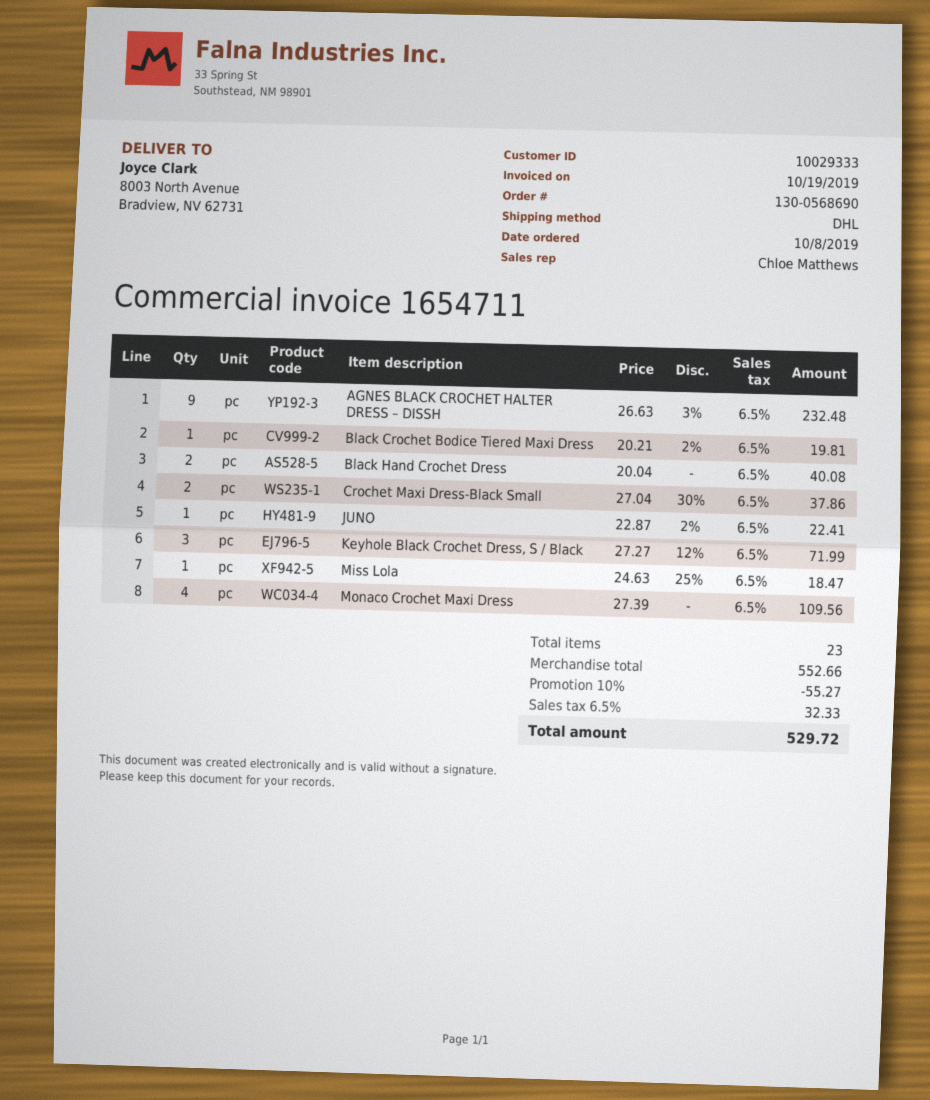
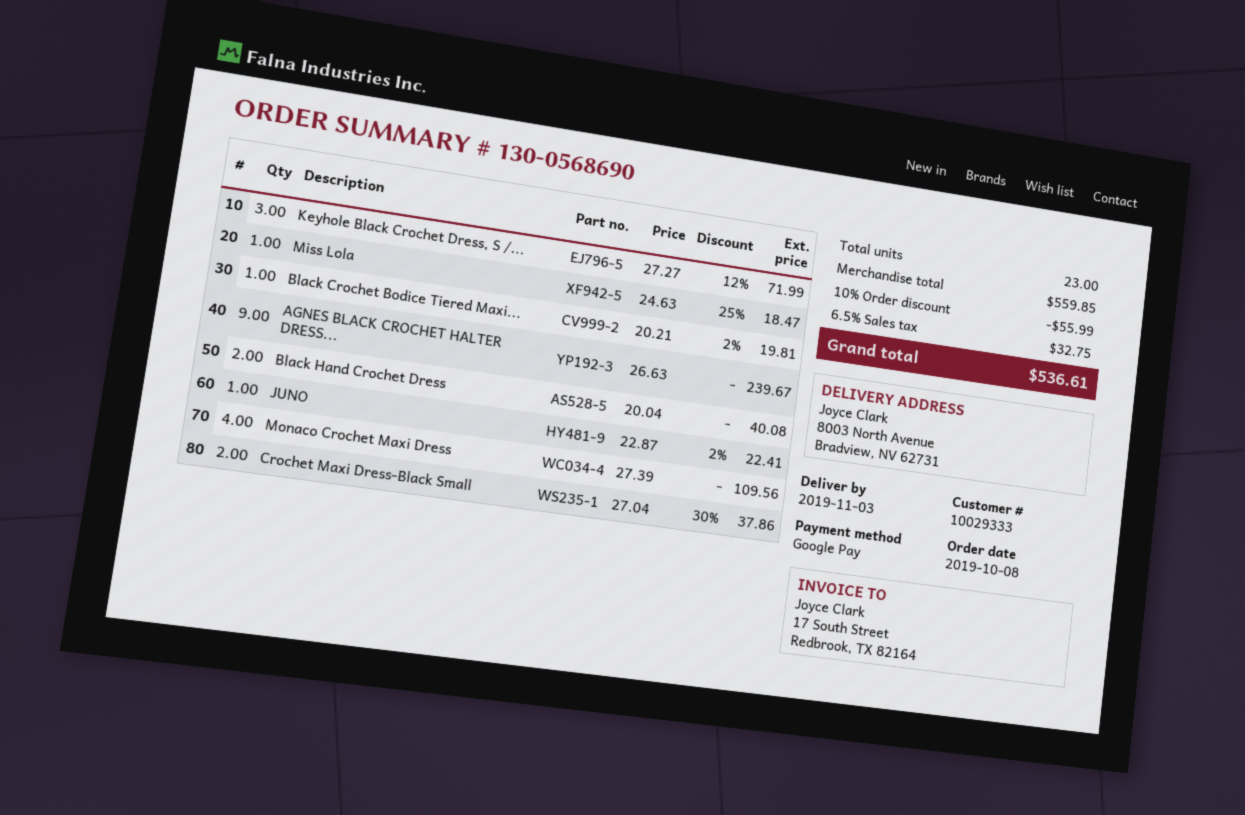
AGNES BLACK CROCHET HALTER DRESS – DISSH: 9 x 26.63 - 3% = 232.48 -> 9 x 26.63 = 239.67
subtotal: 552.66 -> 559.85
discount: 10% = 55.27 -> 10% = 55.99
tax: 6.5% = 32.33 -> 6.5% = 32.75
total: 529.72 -> 536.61

